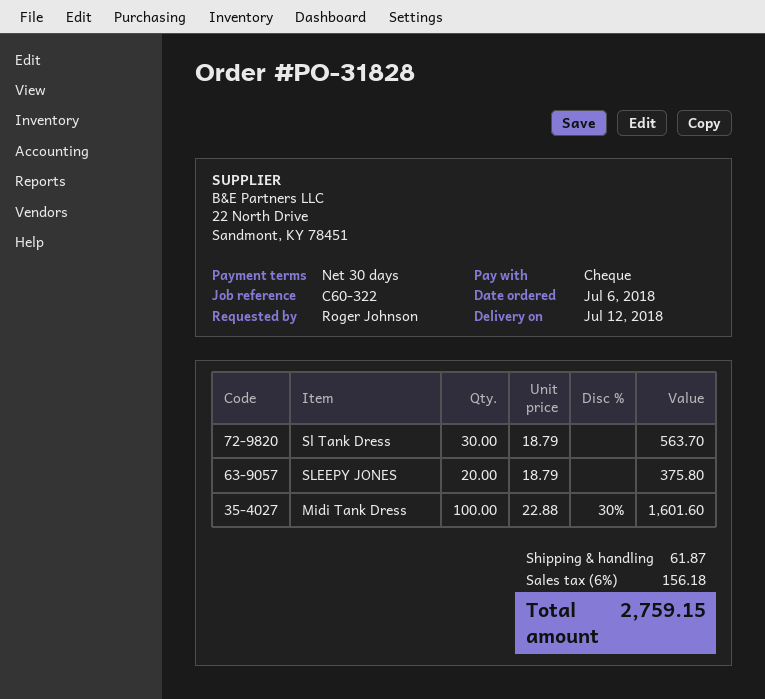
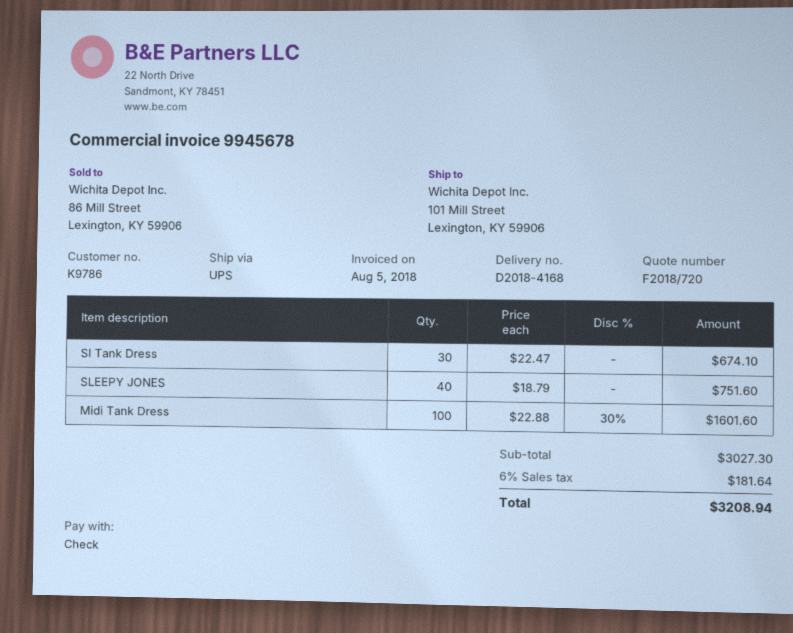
Sl Tank Dress: 30 x 18.79 = 563.70 -> 30 x 22.47 = 674.10
SLEEPY JONES: 20 x 18.79 = 375.80 -> 40 x 18.79 = 751.60
shipping: 61.87 -> none
tax: 6% = 156.18 -> 6% = 181.64
total: 2759.15 -> 3208.94

